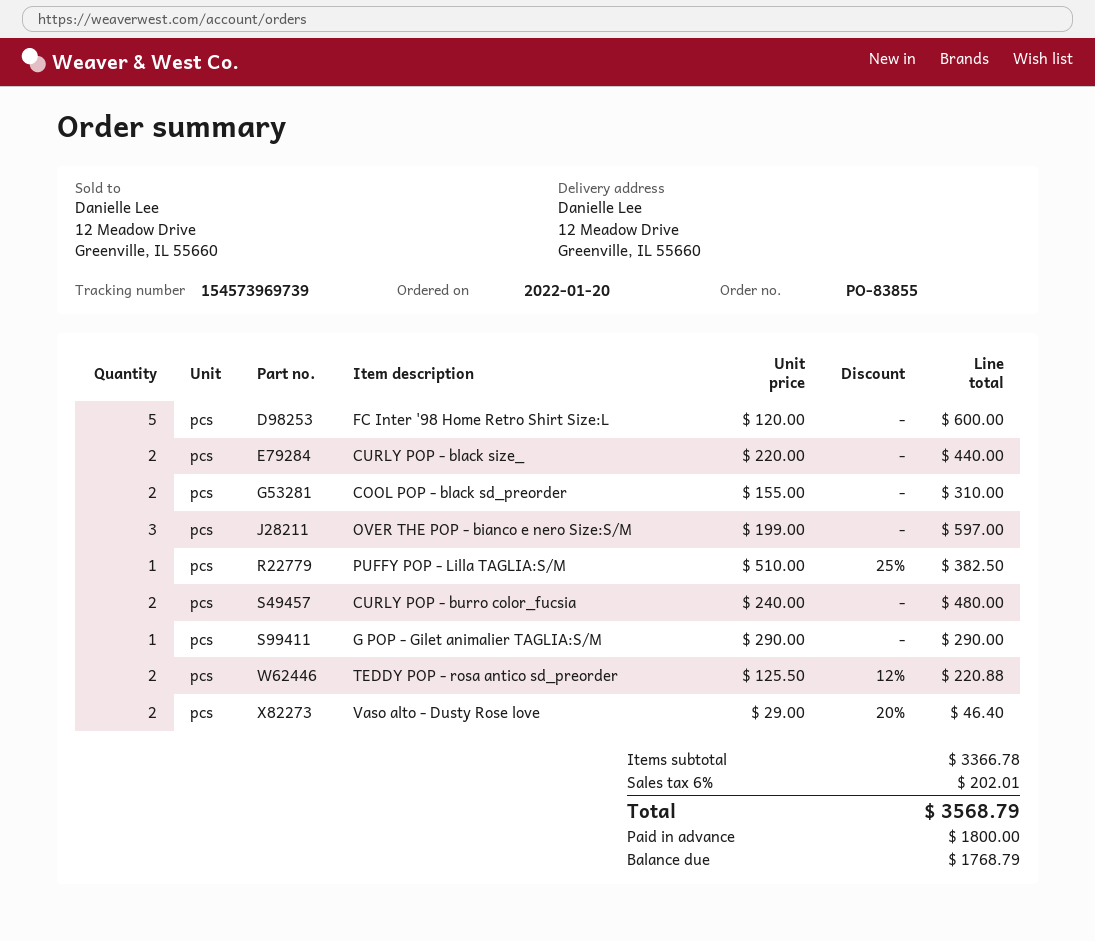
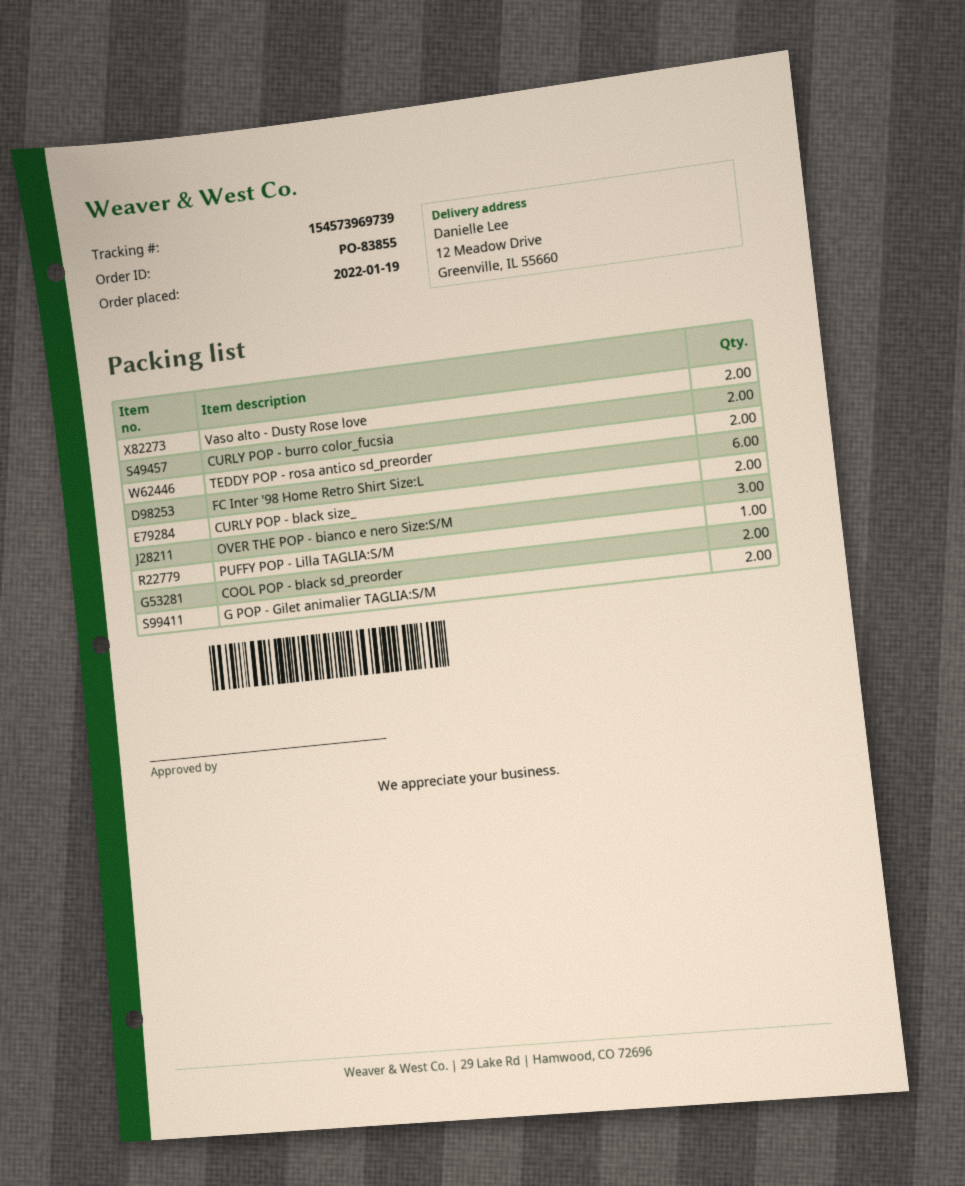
order date: 2022-01-20 -> 2022-01-19
FC Inter '98 Home Retro Shirt Size:L: 5 -> 6
G POP - Gilet animalier TAGLIA:S/M: 1 -> 2

